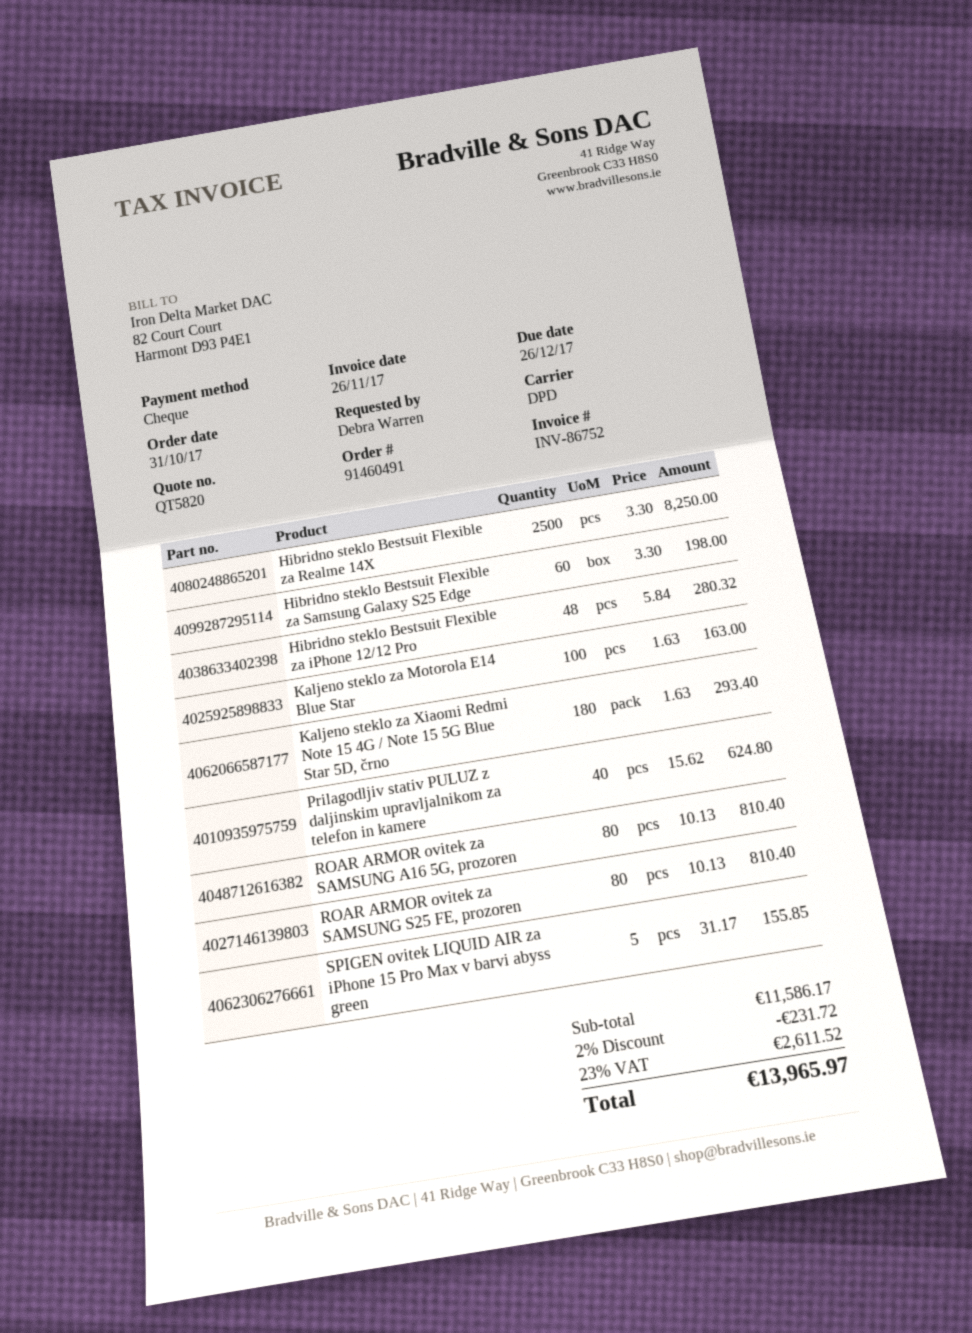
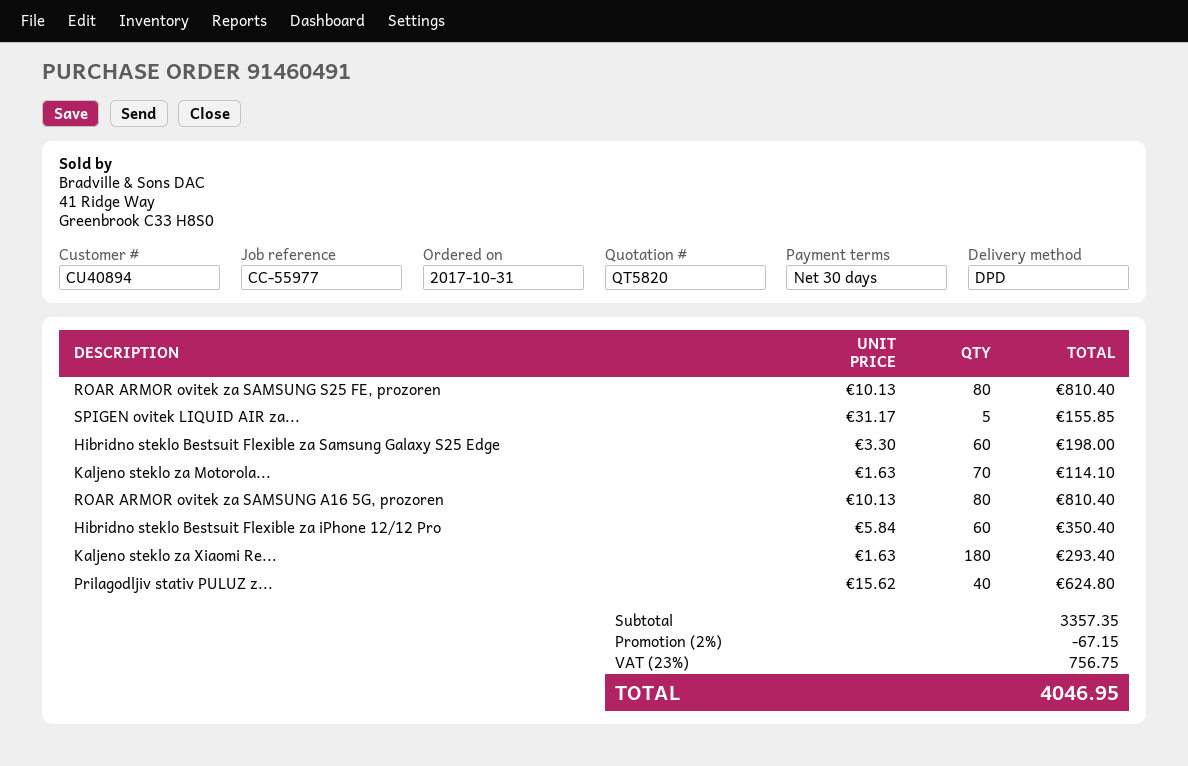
Hibridno steklo Bestsuit Flexible za Realme 14X: 2500 x 3.30 = 8250.00 -> none
Hibridno steklo Bestsuit Flexible za iPhone 12/12 Pro: 48 x 5.84 = 280.32 -> 60 x 5.84 = 350.40
Kaljeno steklo za Motorola E14 Blue Star: 100 x 1.63 = 163.00 -> 70 x 1.63 = 114.10
subtotal: 11586.17 -> 3357.35
discount: 2% = 231.72 -> 2% = 67.15
tax: 23% = 2611.52 -> 23% = 756.75
total: 13965.97 -> 4046.95

